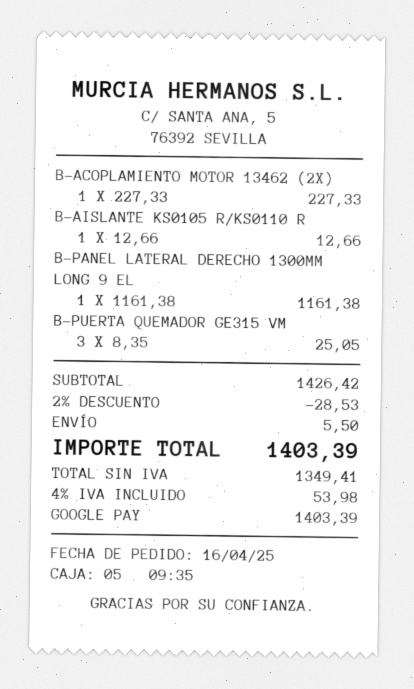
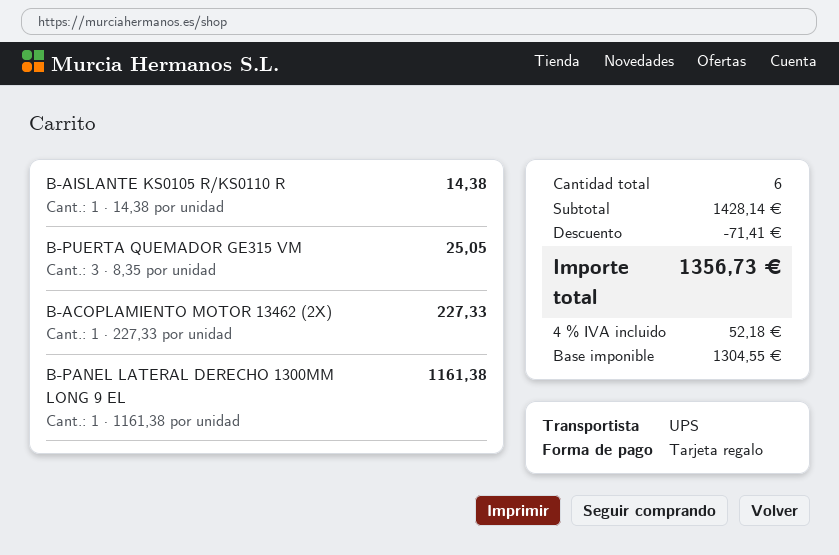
payment method: Google Pay -> gift card
B-AISLANTE KS0105 R/KS0110 R: 1 x 12.66 = 12.66 -> 1 x 14.38 = 14.38
subtotal: 1426.42 -> 1428.14
discount: 28.53 -> 71.41
shipping: 5.50 -> none
net: 1349.41 -> 1304.55
tax: 4% = 53.98 -> 4% = 52.18
total: 1403.39 -> 1356.73

